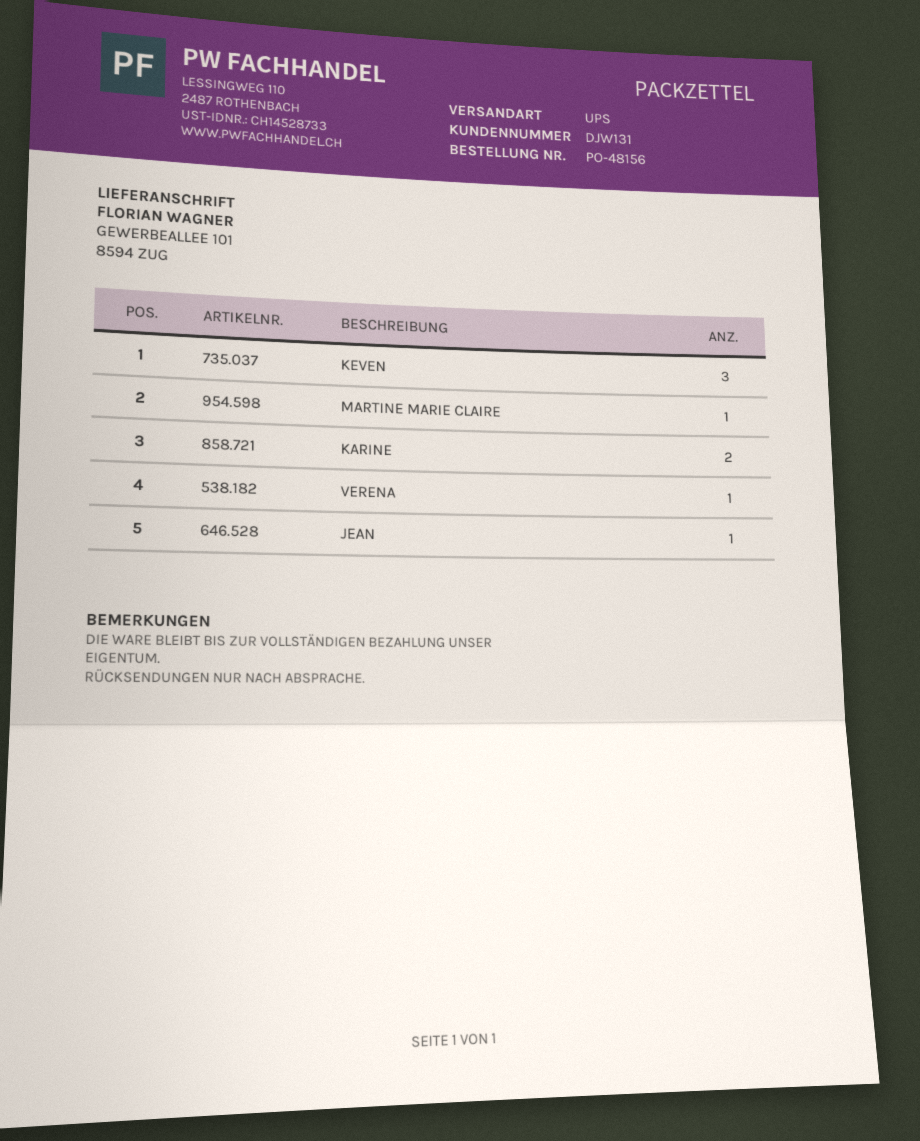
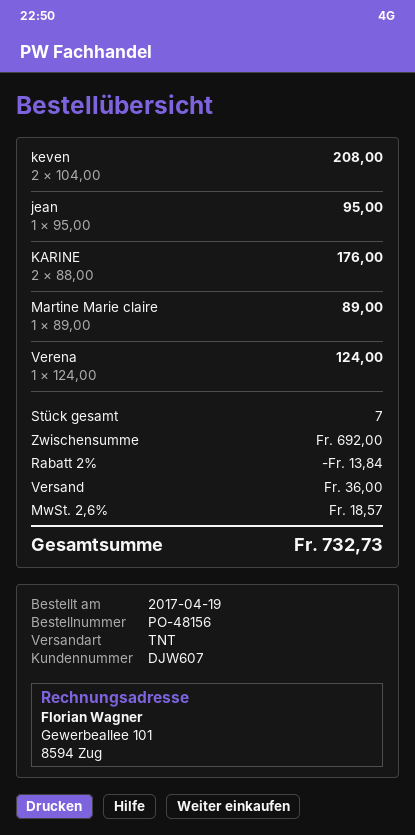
customer number: DJW131 -> DJW607
shipping method: UPS -> TNT
KEVEN: 3 -> 2

